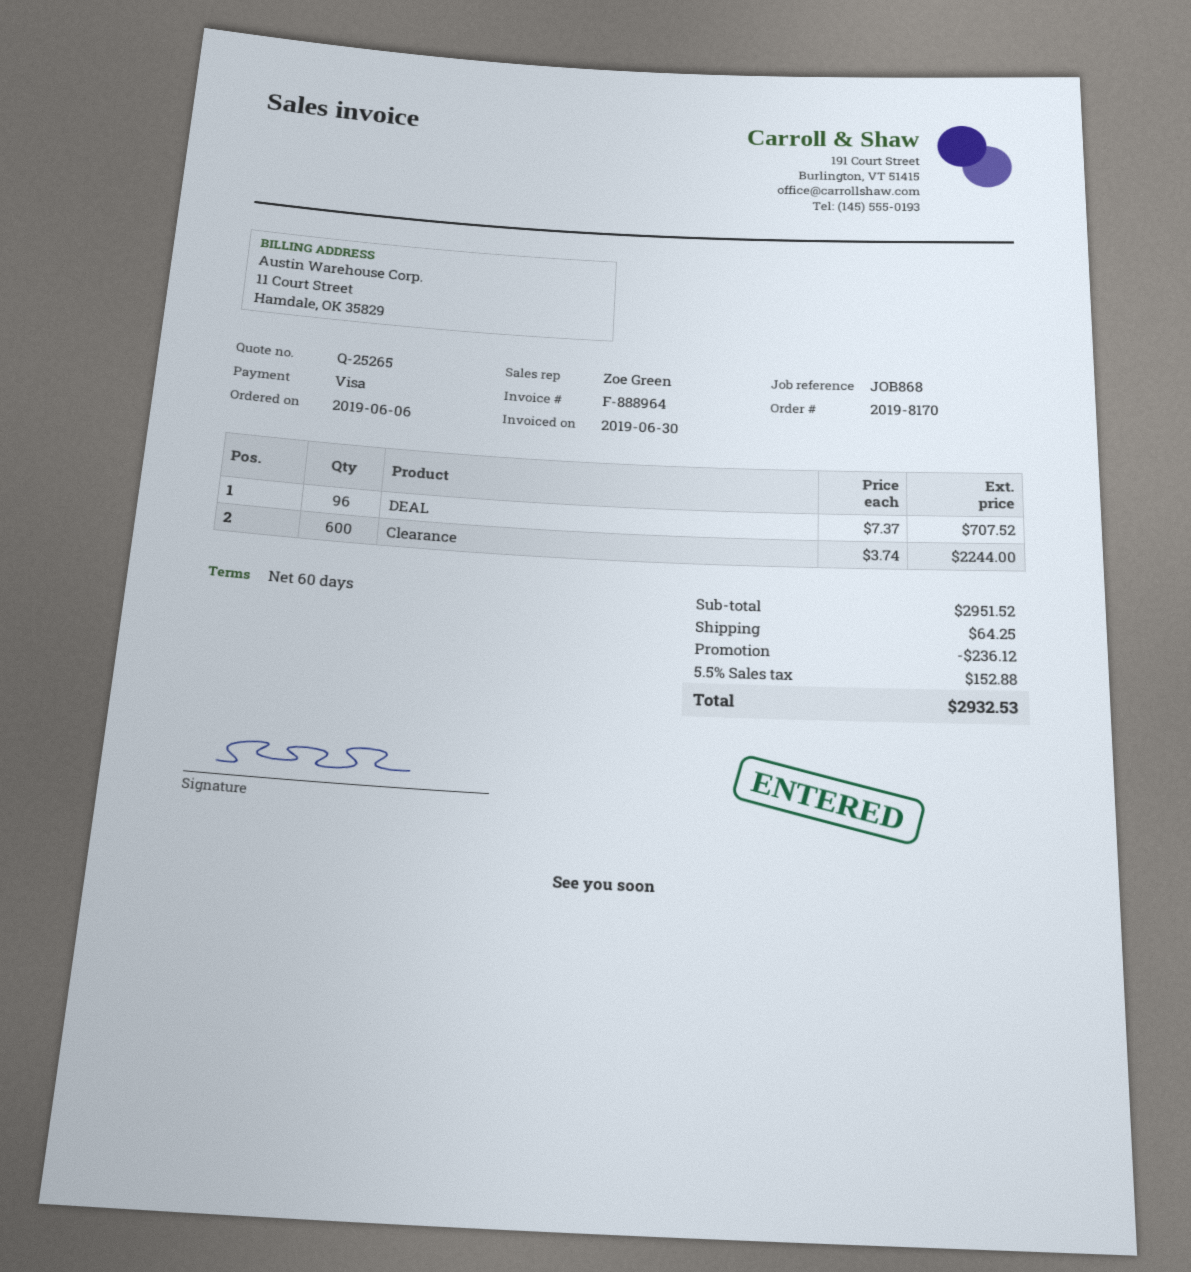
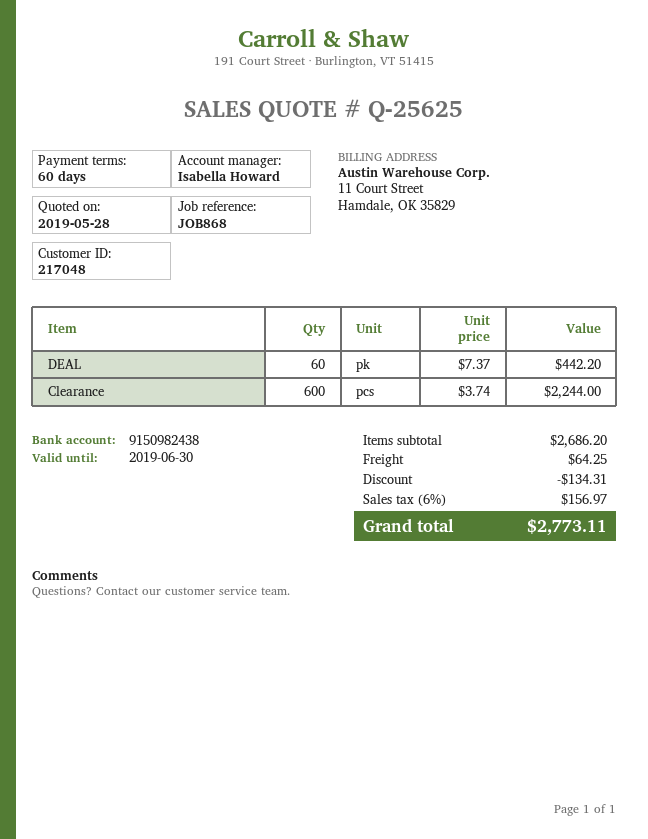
quote number: Q-25265 -> Q-25625
sales rep: Zoe Green -> Isabella Howard
DEAL: 96 x 7.37 = 707.52 -> 60 x 7.37 = 442.20
subtotal: 2951.52 -> 2686.20
discount: 236.12 -> 134.31
tax: 5.5% = 152.88 -> 6% = 156.97
total: 2932.53 -> 2773.11

